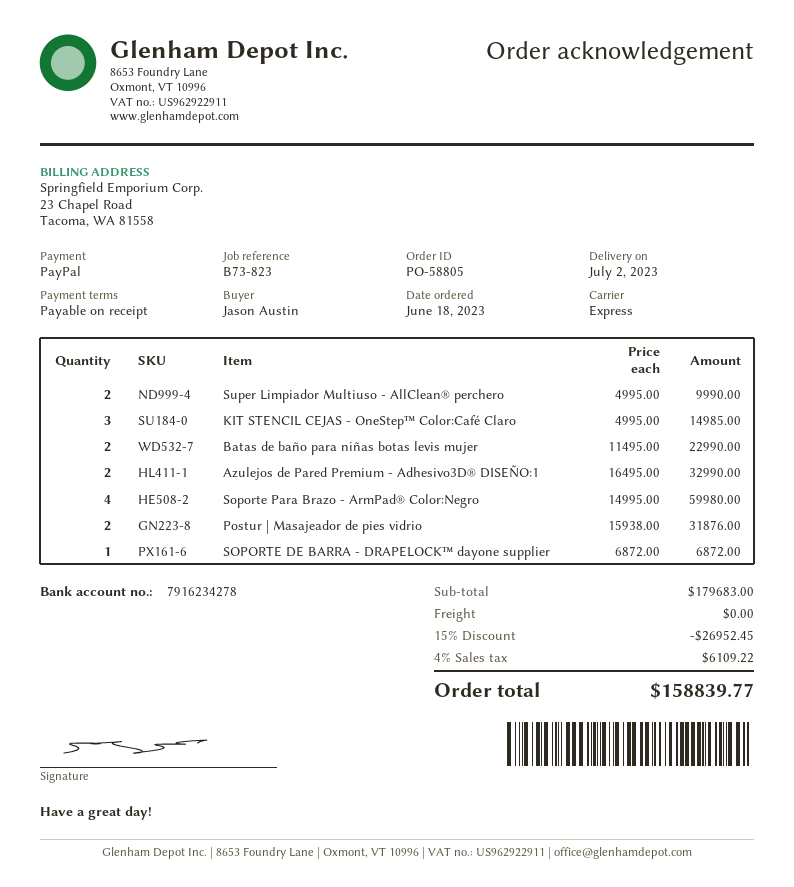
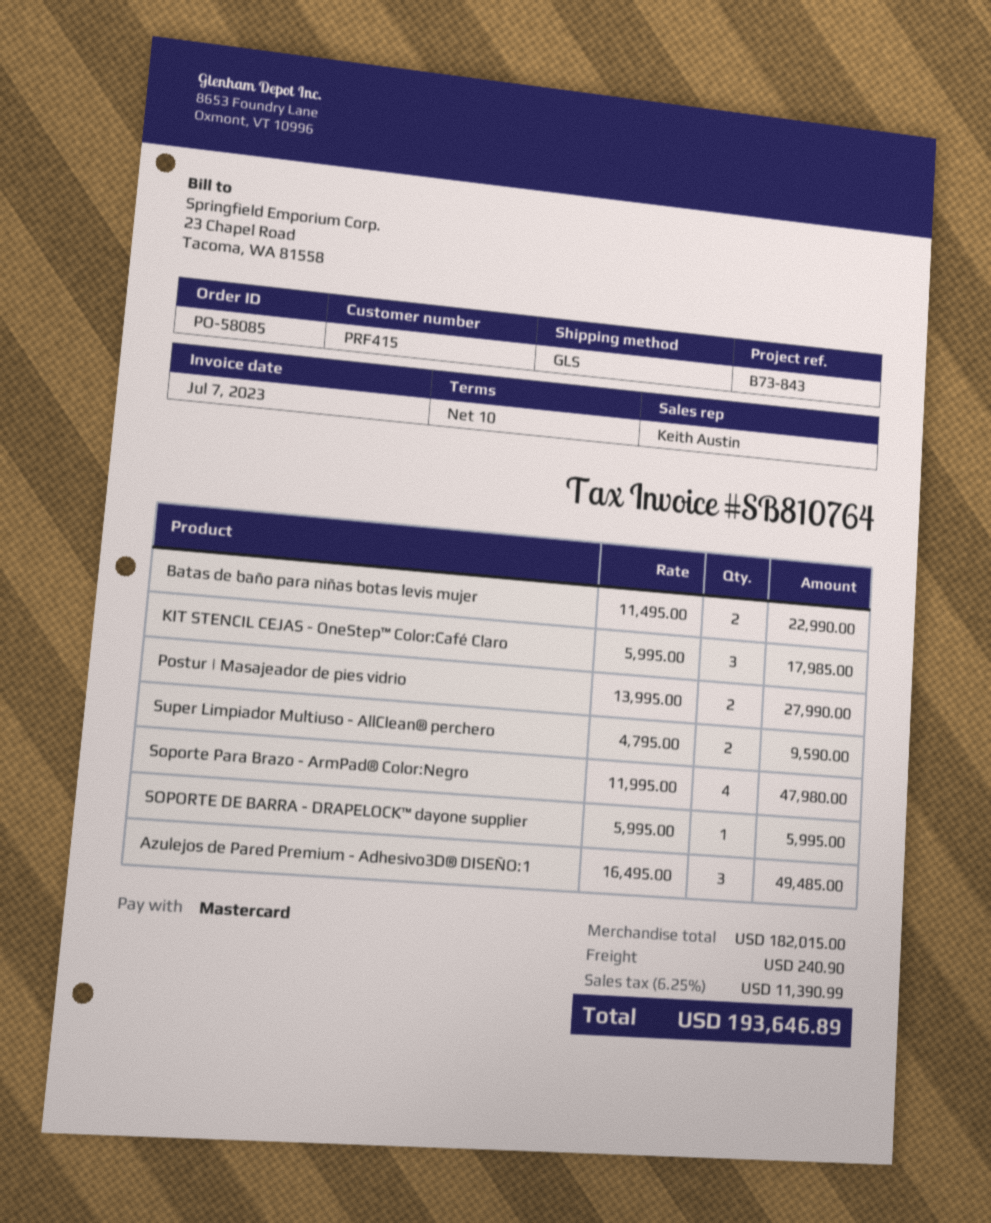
order number: PO-58805 -> PO-58085
payment terms: on receipt -> 10 days
reference: B73-823 -> B73-843
payment method: PayPal -> Mastercard
shipping method: express -> GLS
Super Limpiador Multiuso - AllClean® perchero: 2 x 4995.00 = 9990.00 -> 2 x 4795.00 = 9590.00
KIT STENCIL CEJAS - OneStep™ Color:Café Claro: 3 x 4995.00 = 14985.00 -> 3 x 5995.00 = 17985.00
Azulejos de Pared Premium - Adhesivo3D® DISEÑO:1: 2 x 16495.00 = 32990.00 -> 3 x 16495.00 = 49485.00
Soporte Para Brazo - ArmPad® Color:Negro: 4 x 14995.00 = 59980.00 -> 4 x 11995.00 = 47980.00
Postur | Masajeador de pies vidrio: 2 x 15938.00 = 31876.00 -> 2 x 13995.00 = 27990.00
SOPORTE DE BARRA - DRAPELOCK™ dayone supplier: 1 x 6872.00 = 6872.00 -> 1 x 5995.00 = 5995.00
subtotal: 179683.00 -> 182015.00
discount: 15% = 26952.45 -> none
shipping: 0.00 -> 240.90
tax: 4% = 6109.22 -> 6.25% = 11390.99
total: 158839.77 -> 193646.89

